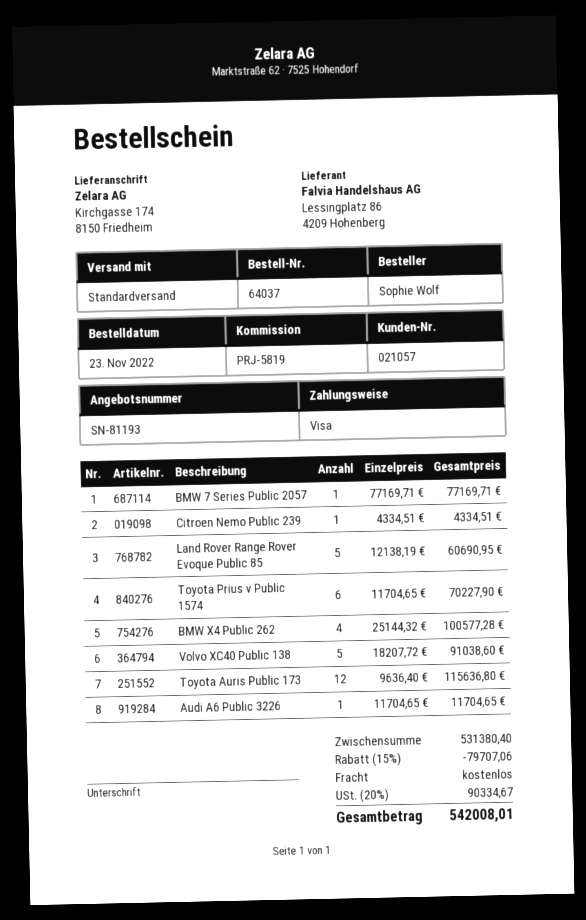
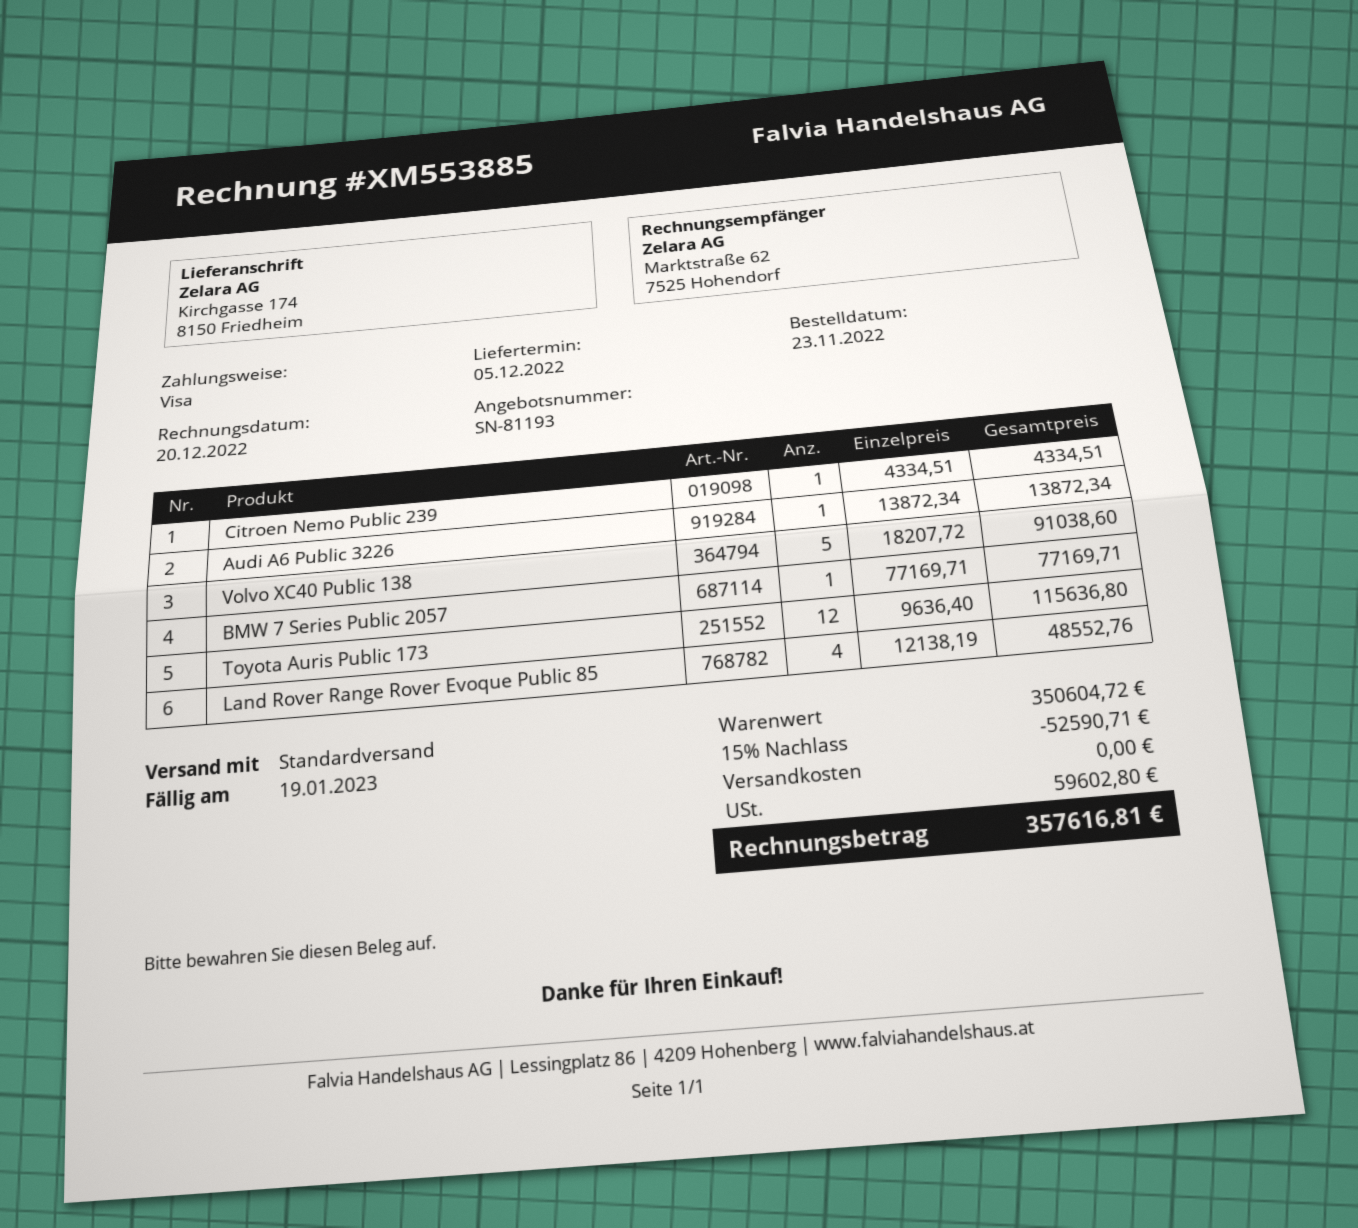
Land Rover Range Rover Evoque Public 85: 5 x 12138.19 = 60690.95 -> 4 x 12138.19 = 48552.76
Toyota Prius v Public 1574: 6 x 11704.65 = 70227.90 -> none
BMW X4 Public 262: 4 x 25144.32 = 100577.28 -> none
Audi A6 Public 3226: 1 x 11704.65 = 11704.65 -> 1 x 13872.34 = 13872.34
subtotal: 531380.40 -> 350604.72
discount: 15% = 79707.06 -> 15% = 52590.71
tax: 90334.67 -> 59602.80
total: 542008.01 -> 357616.81

